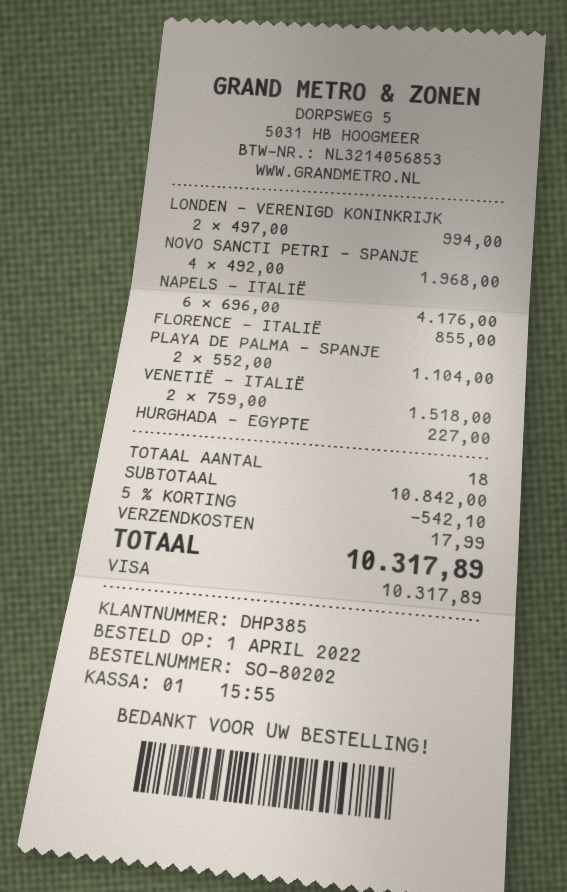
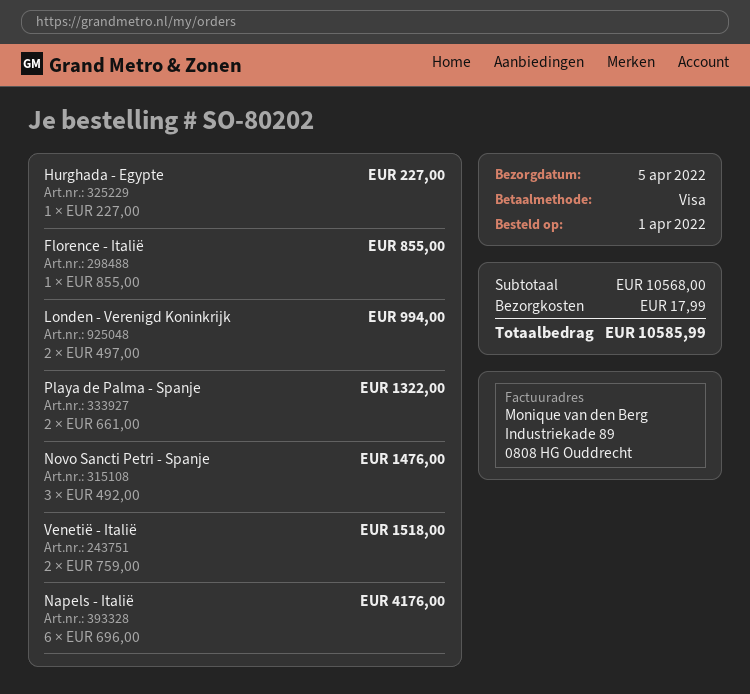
NOVO SANCTI PETRI - SPANJE: 4 x 492.00 = 1968.00 -> 3 x 492.00 = 1476.00
PLAYA DE PALMA - SPANJE: 2 x 552.00 = 1104.00 -> 2 x 661.00 = 1322.00
subtotal: 10842.00 -> 10568.00
discount: 5% = 542.10 -> none
total: 10317.89 -> 10585.99

